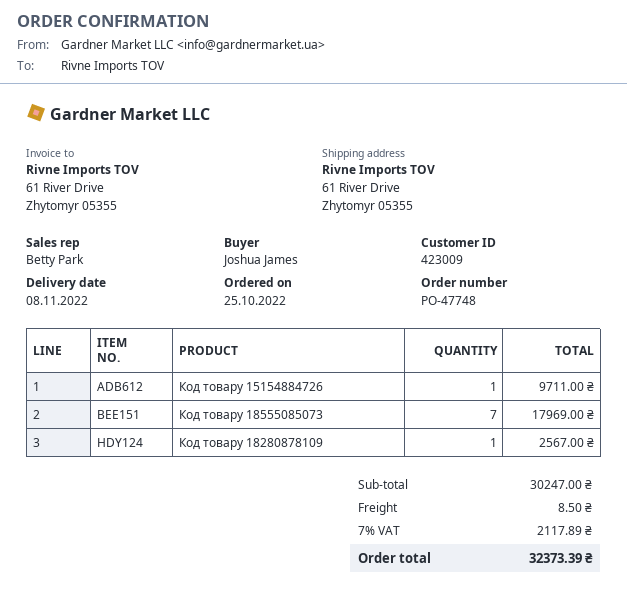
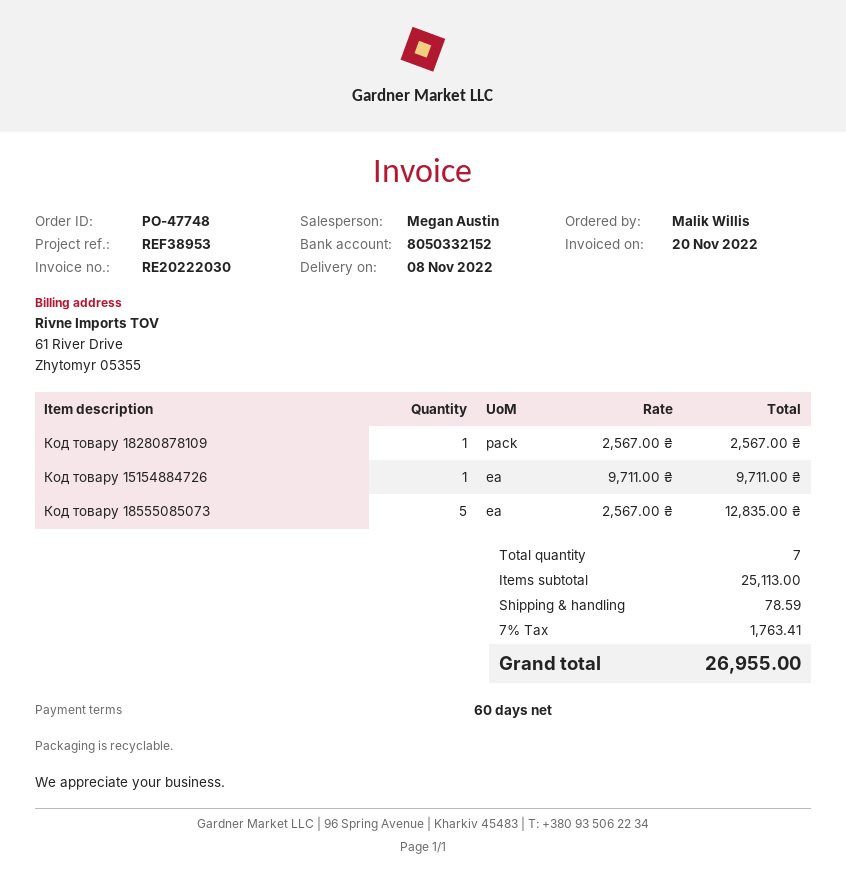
ordered by: Joshua James -> Malik Willis
sales rep: Betty Park -> Megan Austin
Код товару 18555085073: 7 for 17969.00 -> 5 for 12835.00
subtotal: 30247.00 -> 25113.00
shipping: 8.50 -> 78.59
tax: 7% = 2117.89 -> 7% = 1763.41
total: 32373.39 -> 26955.00

